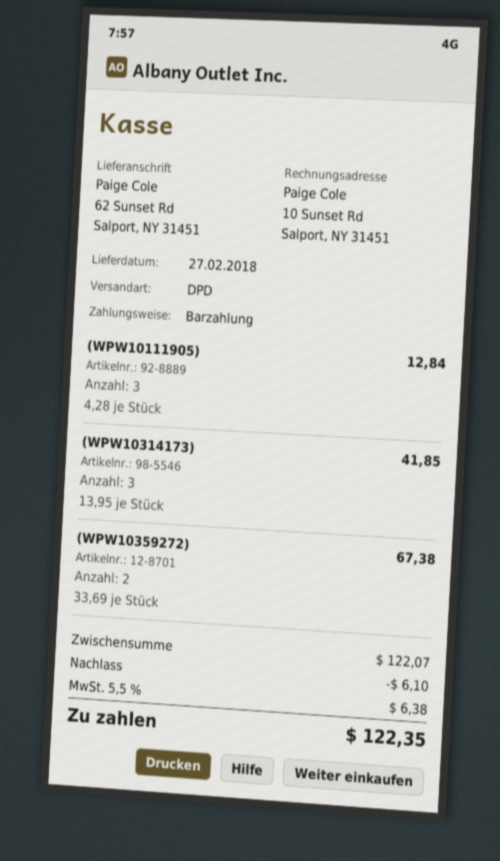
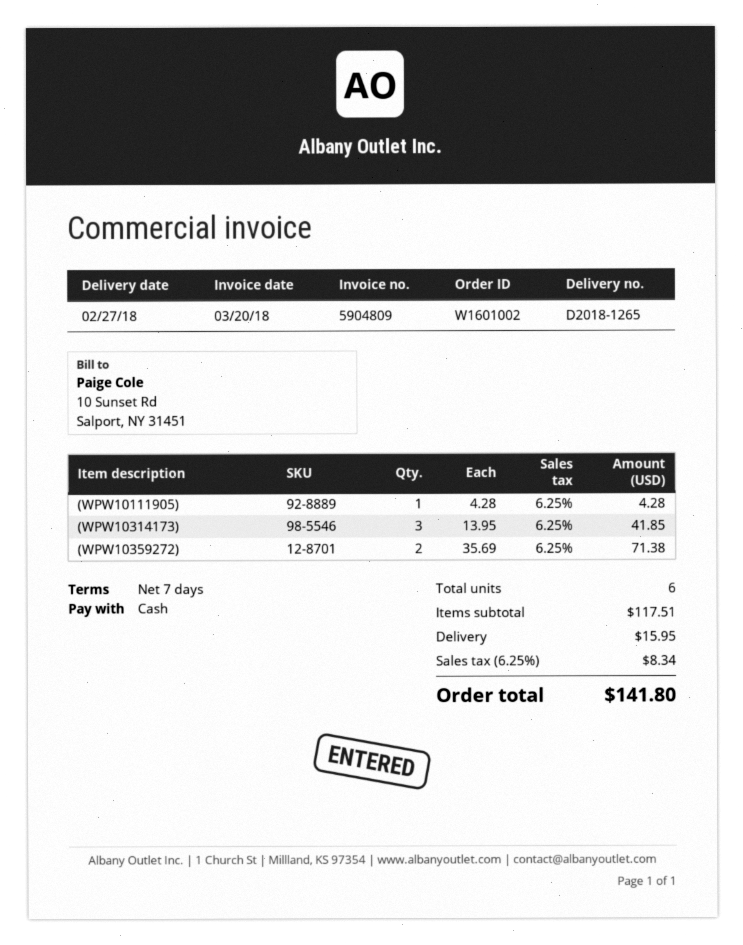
(WPW10111905): 3 x 4.28 = 12.84 -> 1 x 4.28 = 4.28
(WPW10359272): 2 x 33.69 = 67.38 -> 2 x 35.69 = 71.38
subtotal: 122.07 -> 117.51
discount: 6.10 -> none
shipping: none -> 15.95
tax: 5.5% = 6.38 -> 6.25% = 8.34
total: 122.35 -> 141.80

